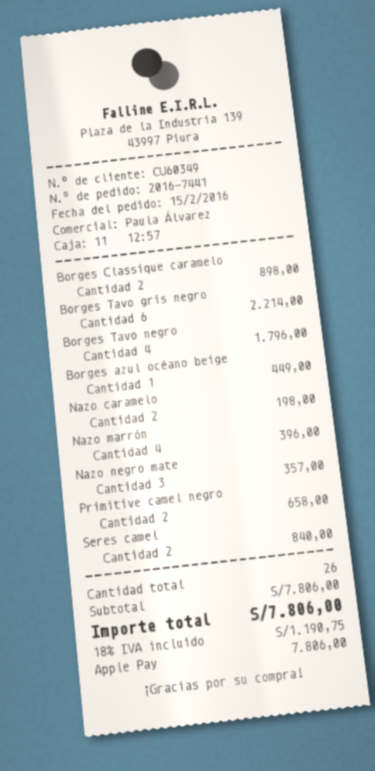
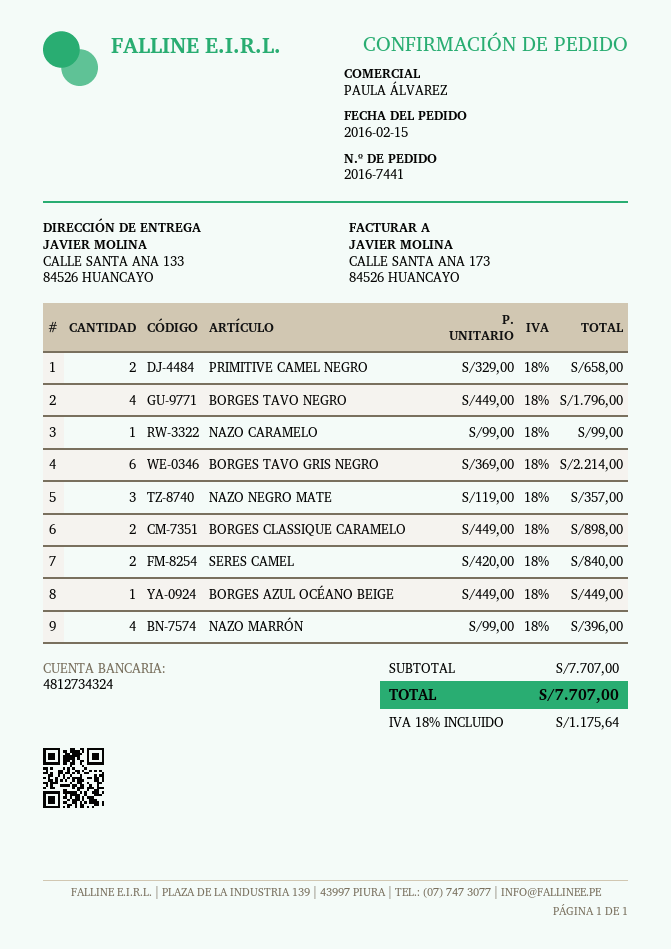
Nazo caramelo: 2 for 198.00 -> 1 for 99.00
subtotal: 7806.00 -> 7707.00
tax: 18% = 1190.75 -> 18% = 1175.64
total: 7806.00 -> 7707.00

